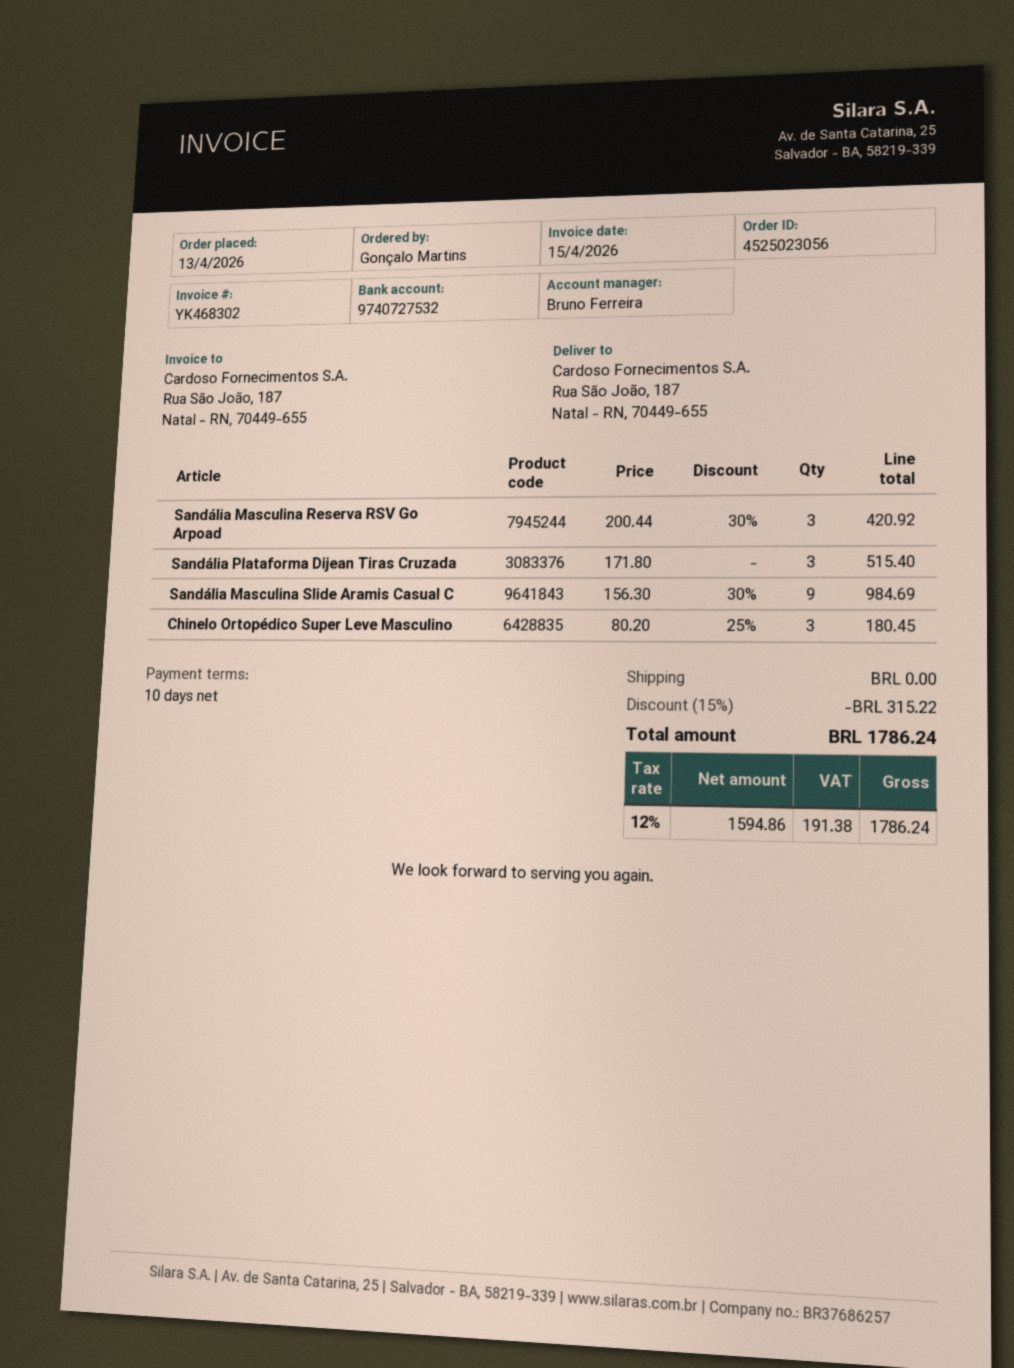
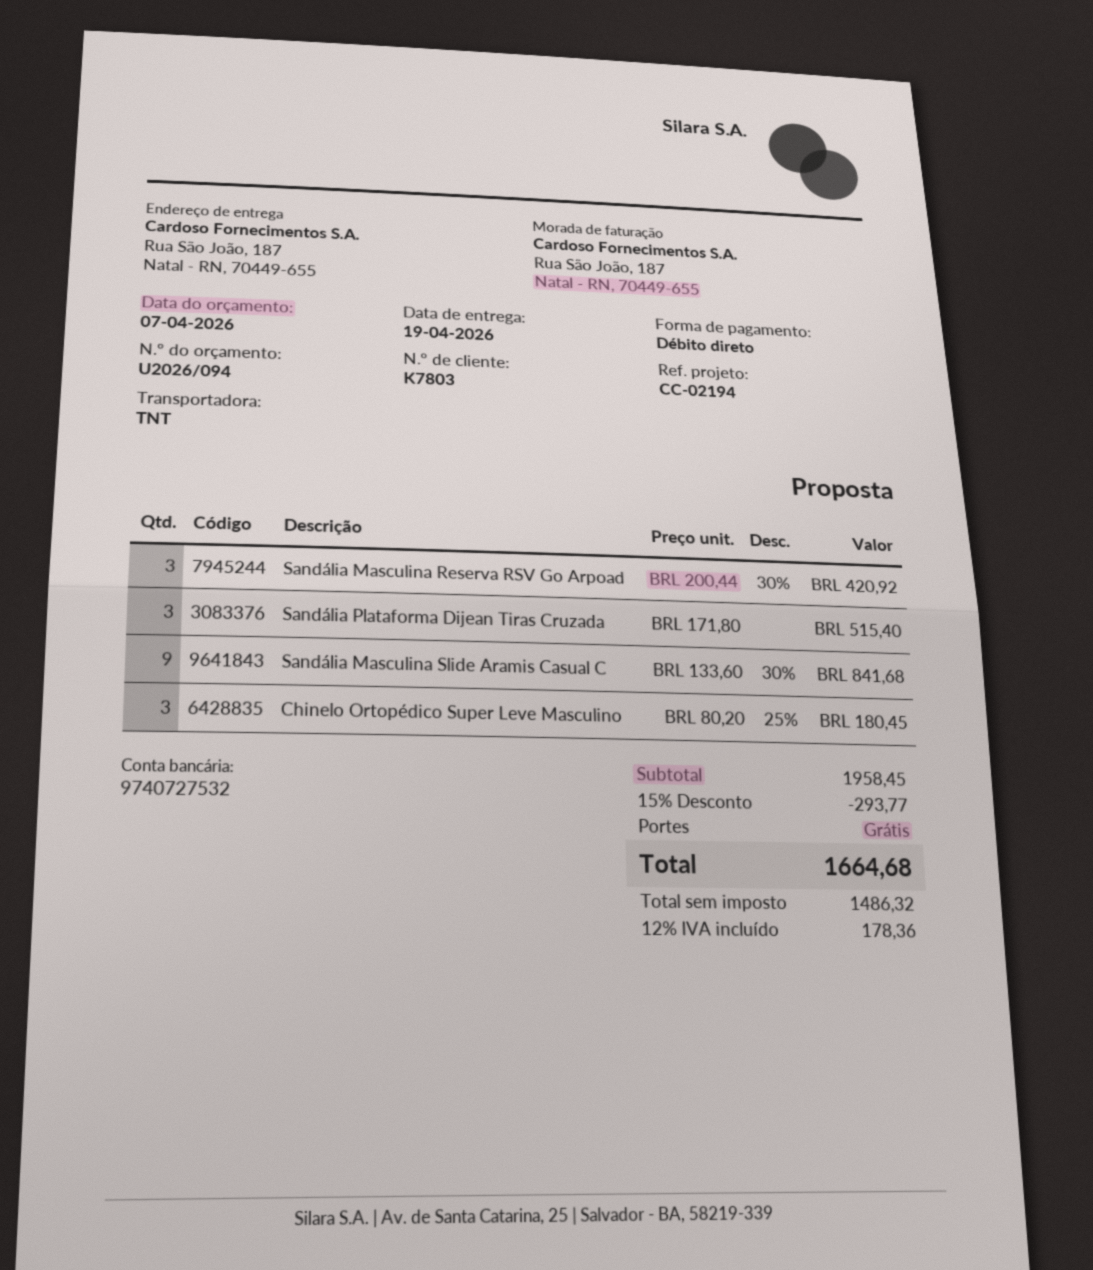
Sandália Masculina Slide Aramis Casual C: 9 x 156.30 - 30% = 984.69 -> 9 x 133.60 - 30% = 841.68
discount: 15% = 315.22 -> 15% = 293.77
net: 1594.86 -> 1486.32
tax: 12% = 191.38 -> 12% = 178.36
total: 1786.24 -> 1664.68

